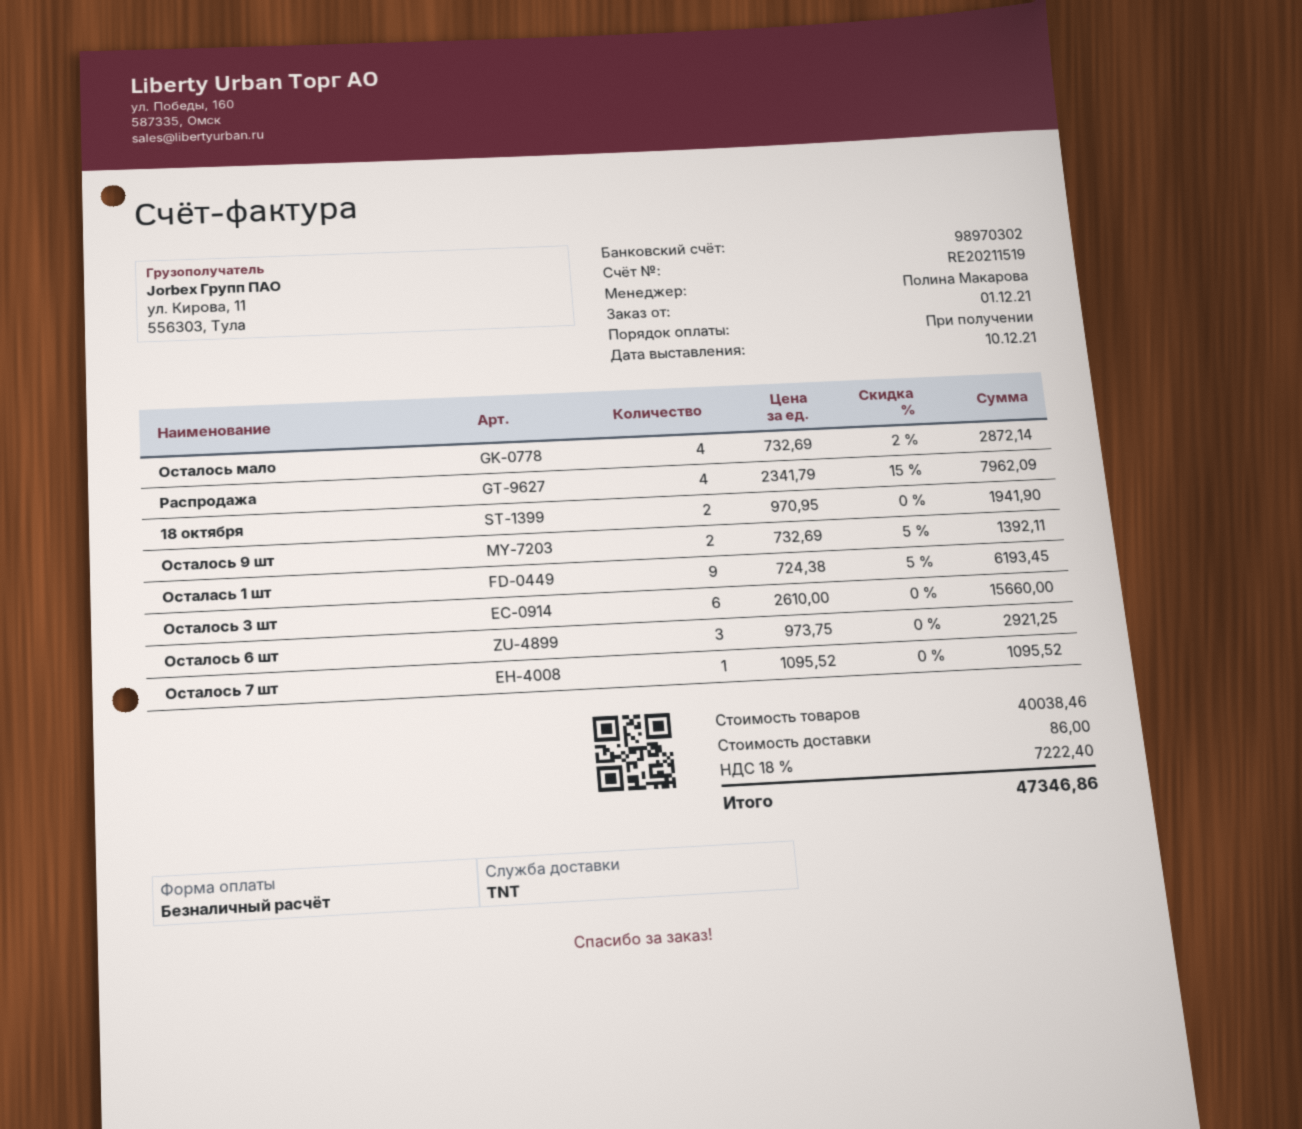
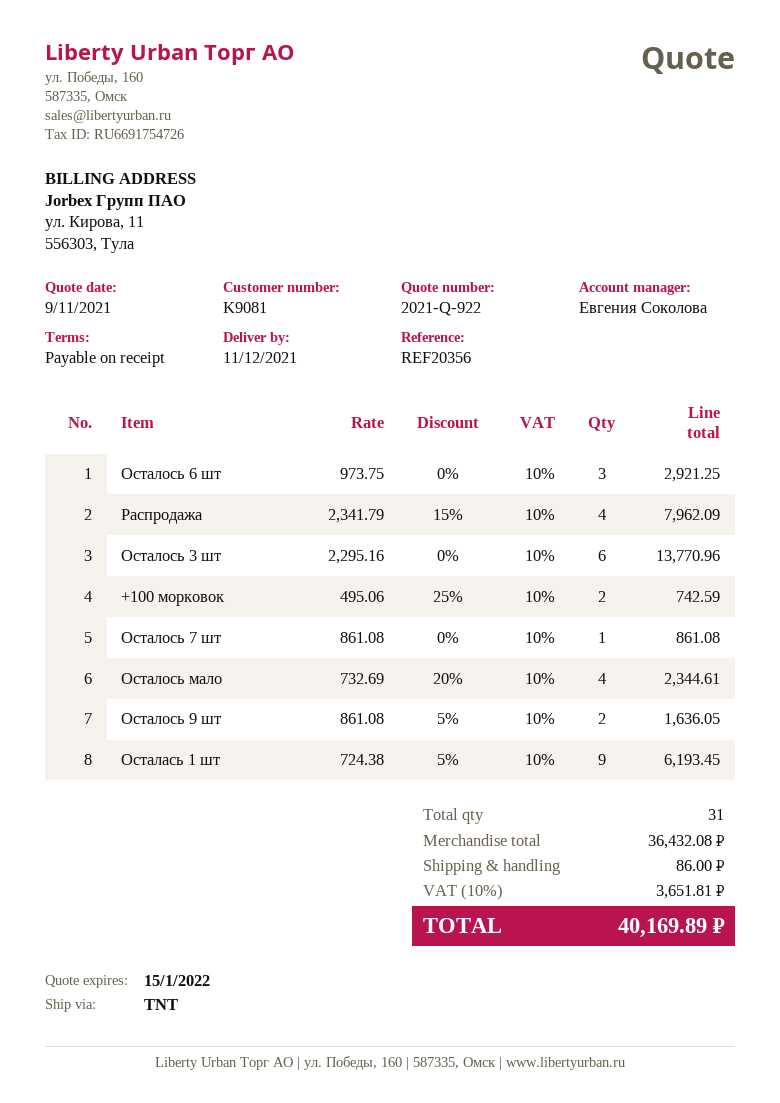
sales rep: Полина Макарова -> Евгения Соколова
Осталось мало: 4 x 732.69 - 2% = 2872.14 -> 4 x 732.69 - 20% = 2344.61
18 октября: 2 x 970.95 = 1941.90 -> none
Осталось 9 шт: 2 x 732.69 - 5% = 1392.11 -> 2 x 861.08 - 5% = 1636.05
Осталось 3 шт: 6 x 2610.00 = 15660.00 -> 6 x 2295.16 = 13770.96
Осталось 7 шт: 1 x 1095.52 = 1095.52 -> 1 x 861.08 = 861.08
+100 морковок: none -> 2 x 495.06 - 25% = 742.59
subtotal: 40038.46 -> 36432.08
tax: 18% = 7222.40 -> 10% = 3651.81
total: 47346.86 -> 40169.89

